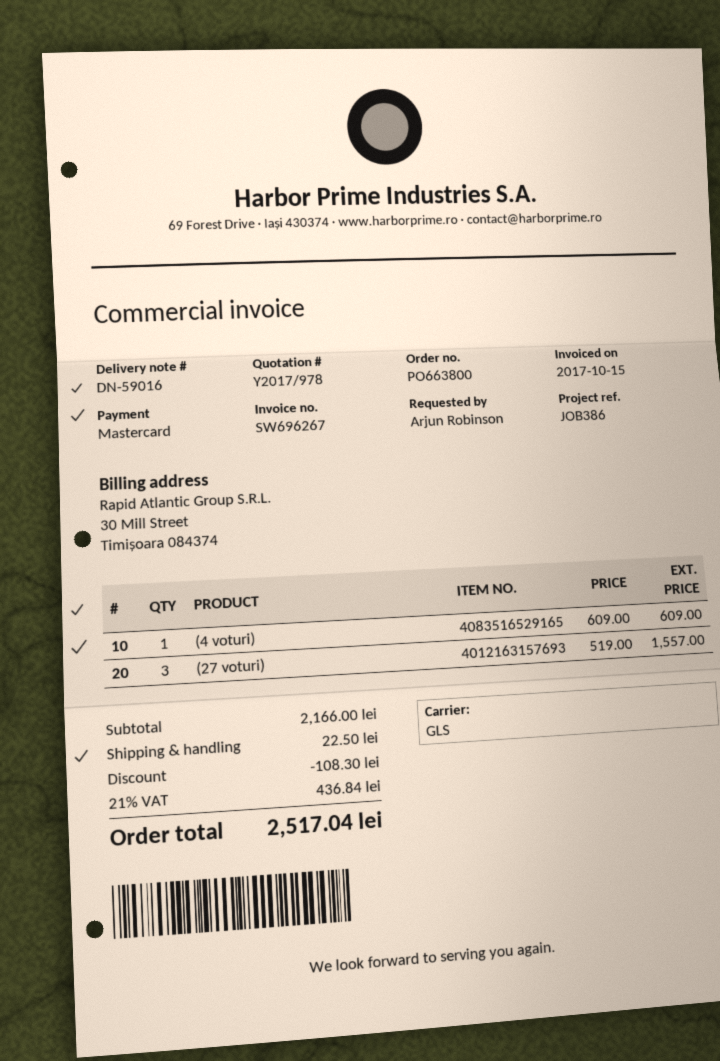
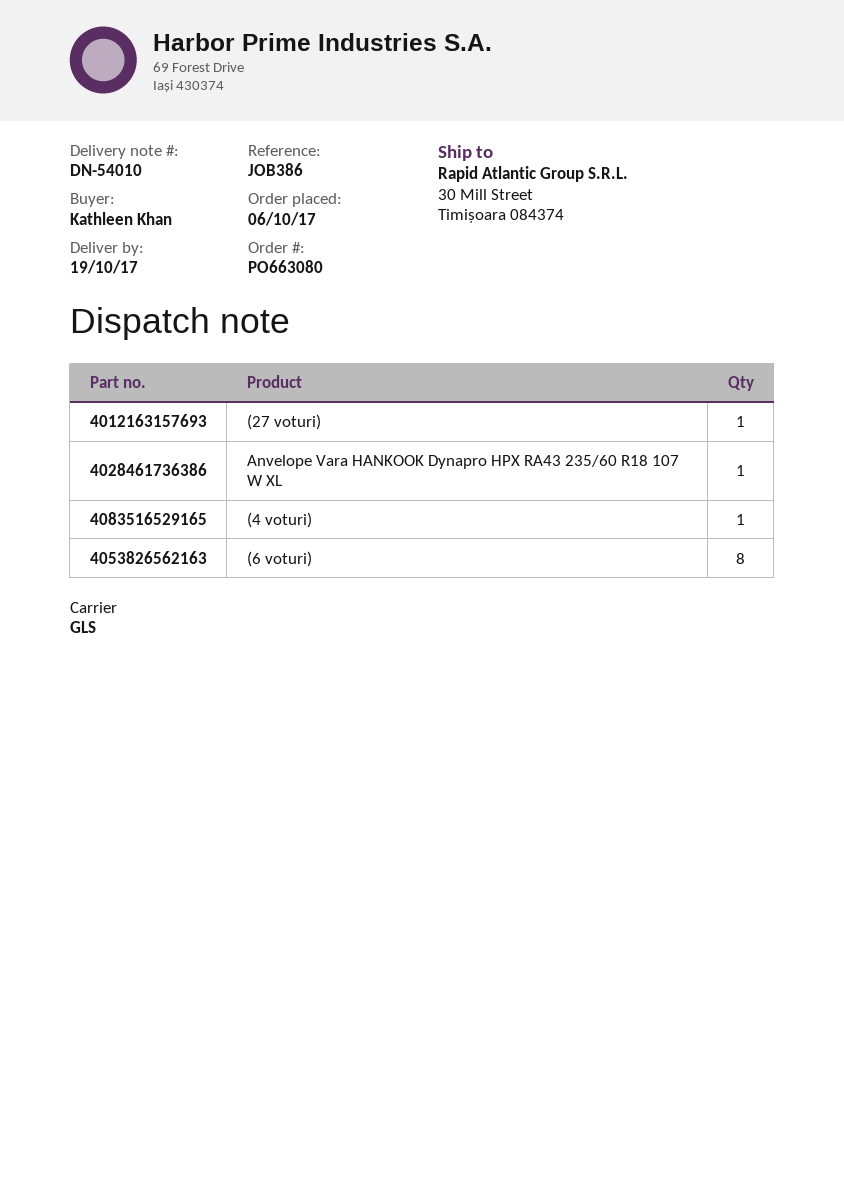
order number: PO663800 -> PO663080
delivery note number: DN-59016 -> DN-54010
ordered by: Arjun Robinson -> Kathleen Khan
(27 voturi): 3 -> 1
Anvelope Vara HANKOOK Dynapro HPX RA43 235/60 R18 107 W XL: none -> 1
(6 voturi): none -> 8

